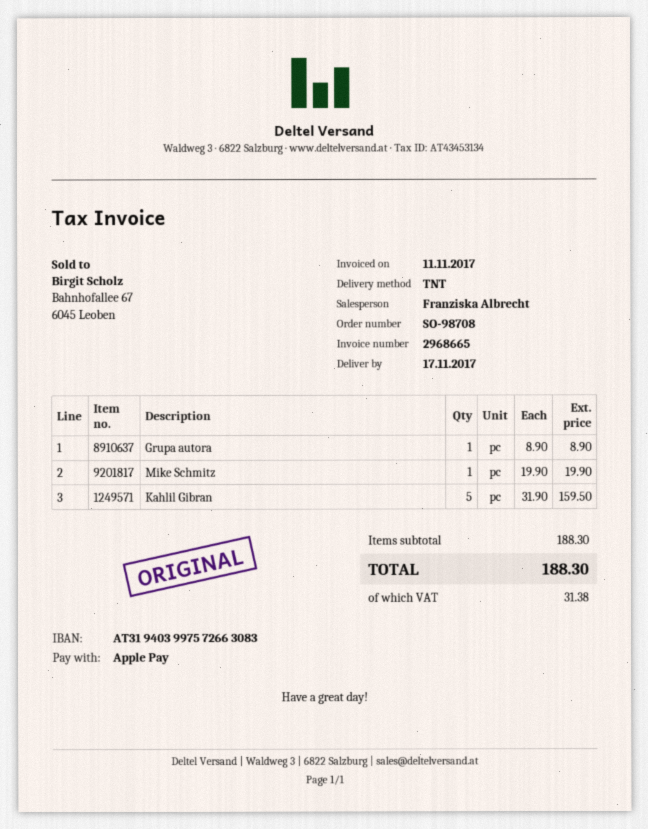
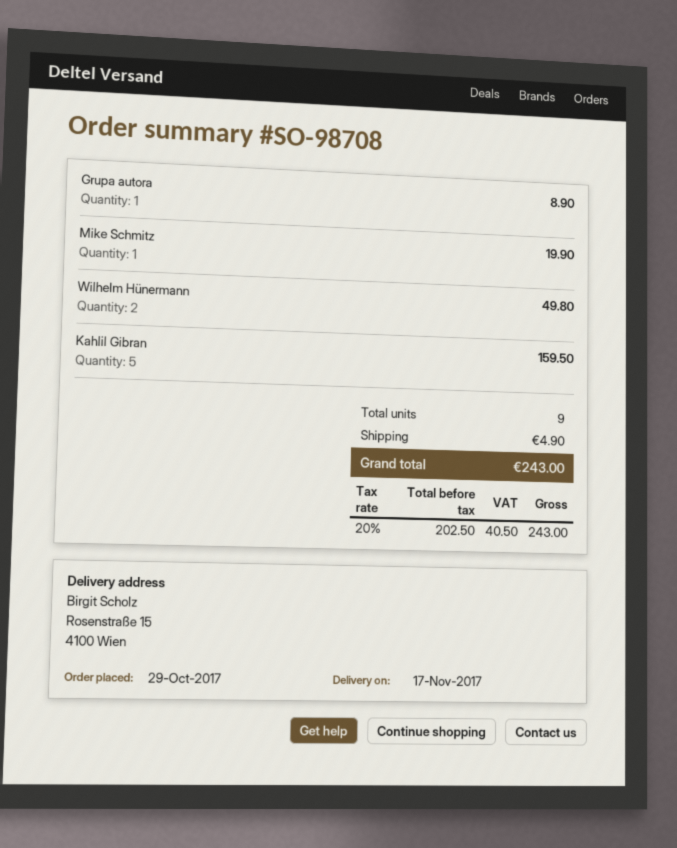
Wilhelm Hünermann: none -> 2 for 49.80
shipping: none -> 4.90
tax: 31.38 -> 40.50
total: 188.30 -> 243.00

